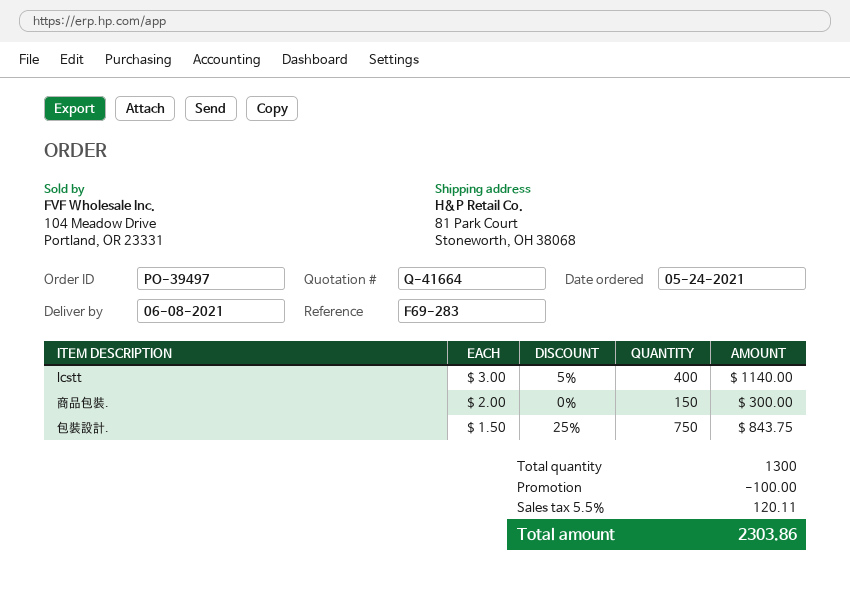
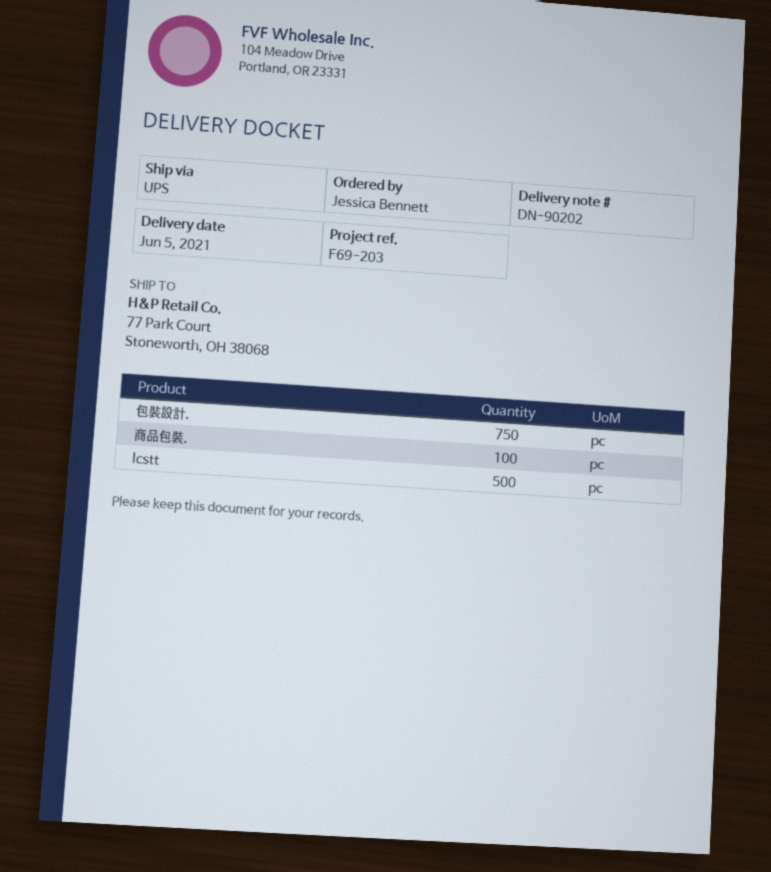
delivery date: 2021-06-08 -> 2021-06-05
reference: F69-283 -> F69-203
ship to: 81 Park Court, Stoneworth, OH 38068 -> 77 Park Court, Stoneworth, OH 38068
lcstt: 400 -> 500
商品包裝.: 150 -> 100

